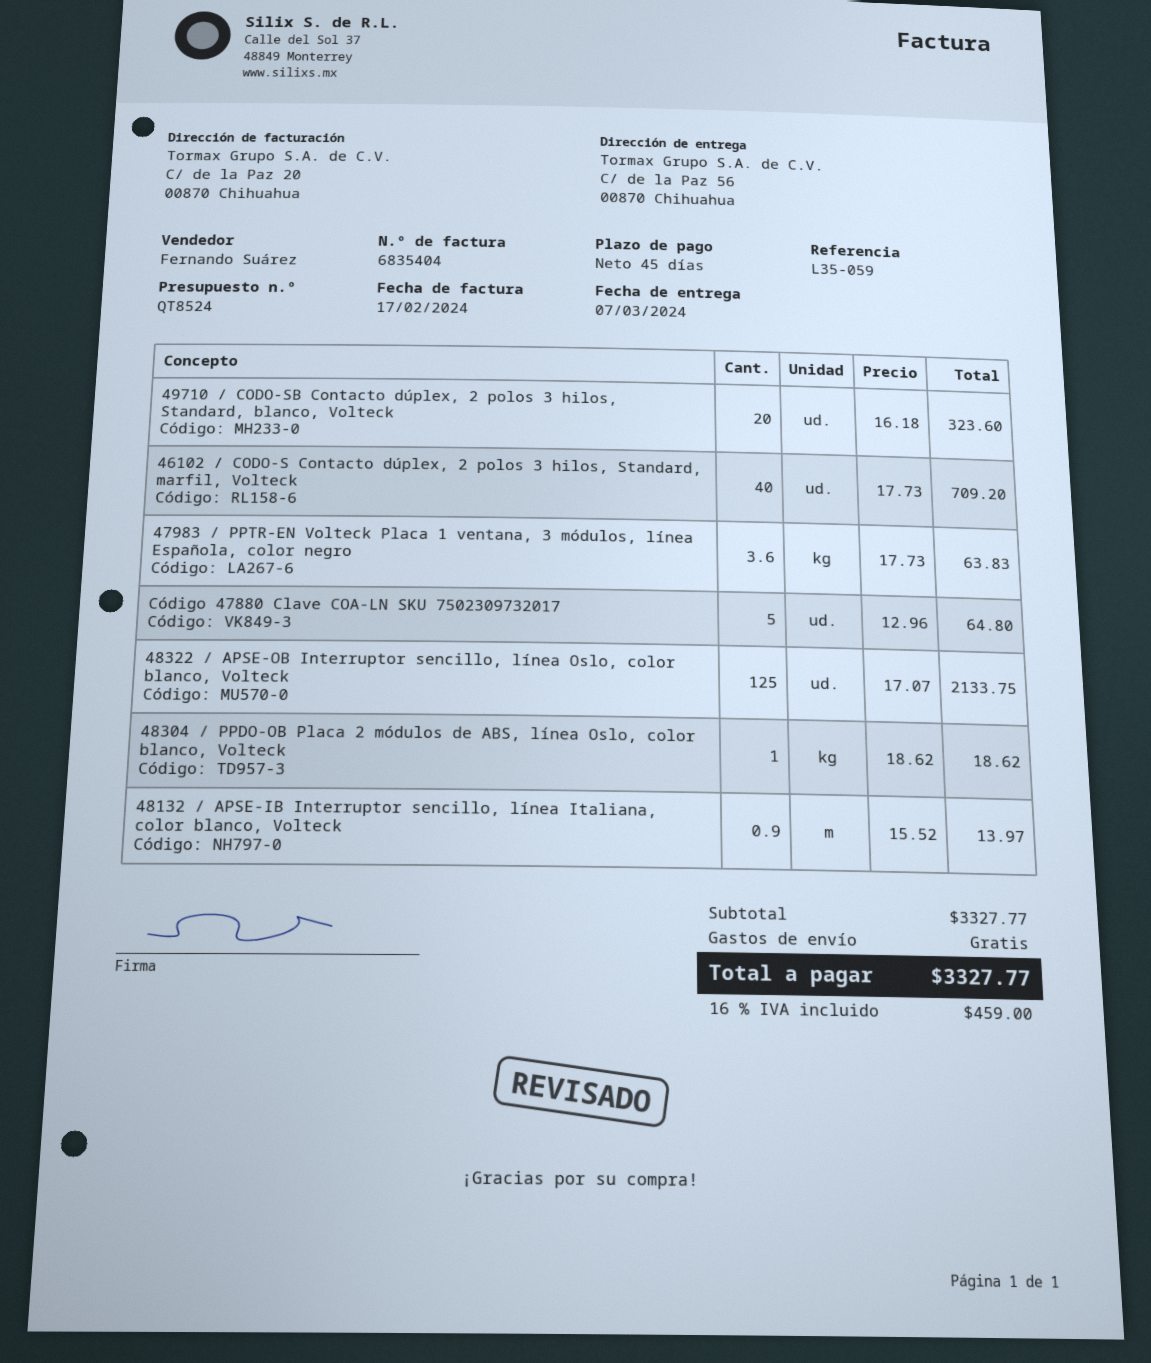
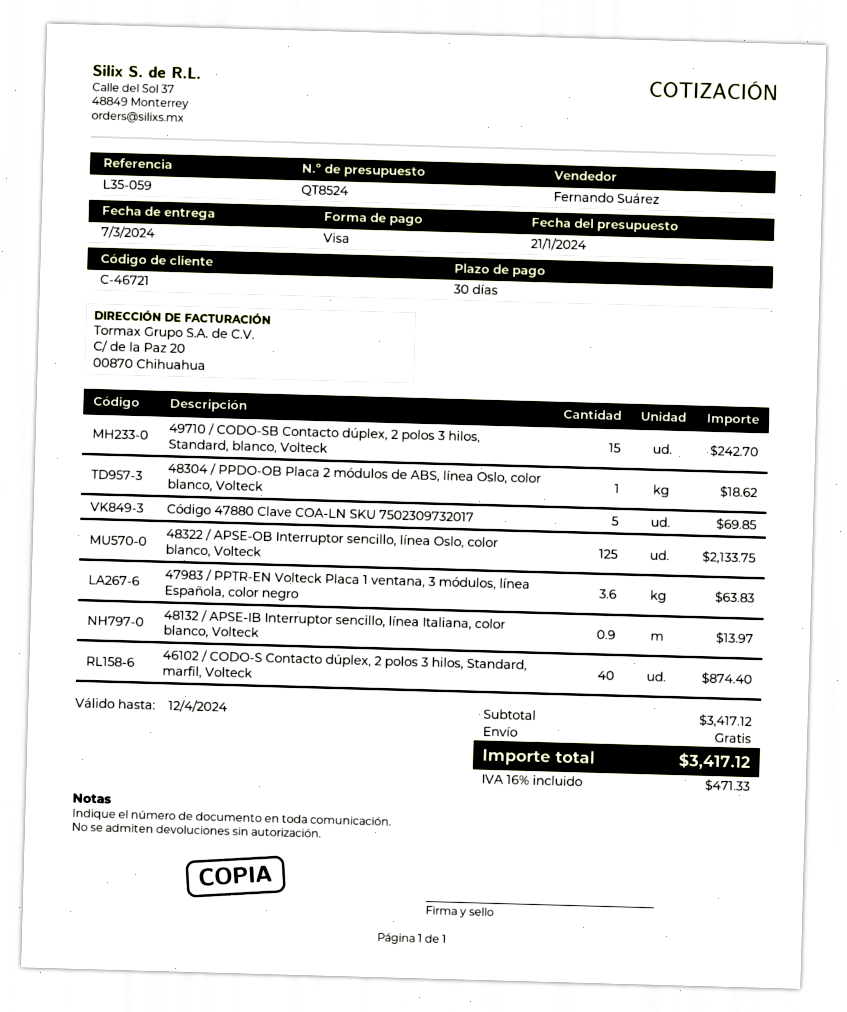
payment terms: 45 days -> 30 days
49710 / CODO-SB Contacto dúplex, 2 polos 3 hilos, Standard, blanco, Volteck: 20 for 323.60 -> 15 for 242.70
46102 / CODO-S Contacto dúplex, 2 polos 3 hilos, Standard, marfil, Volteck: 40 for 709.20 -> 40 for 874.40
Código 47880 Clave COA-LN SKU 7502309732017: 5 for 64.80 -> 5 for 69.85
subtotal: 3327.77 -> 3417.12
tax: 16% = 459.00 -> 16% = 471.33
total: 3327.77 -> 3417.12

